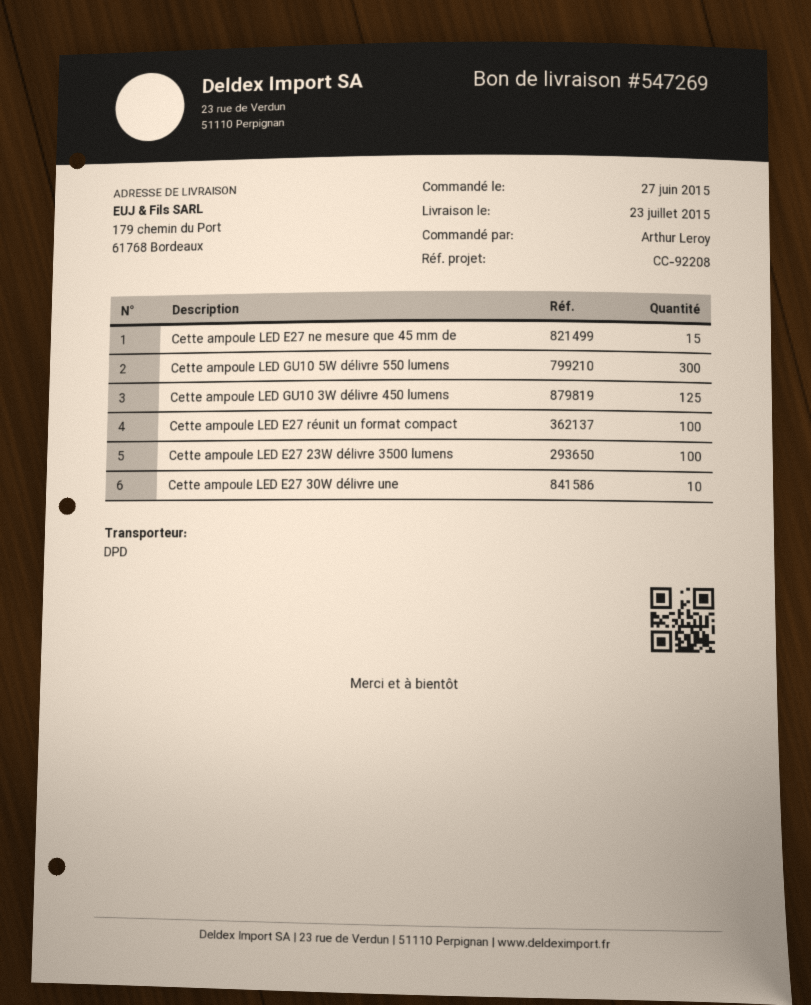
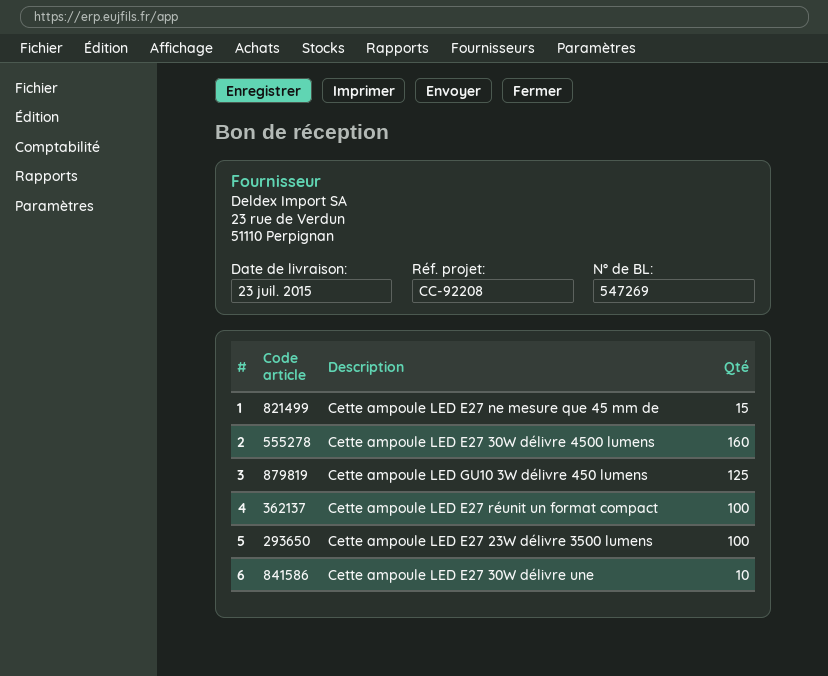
Cette ampoule LED GU10 5W délivre 550 lumens: 300 -> none
Cette ampoule LED E27 30W délivre 4500 lumens: none -> 160

